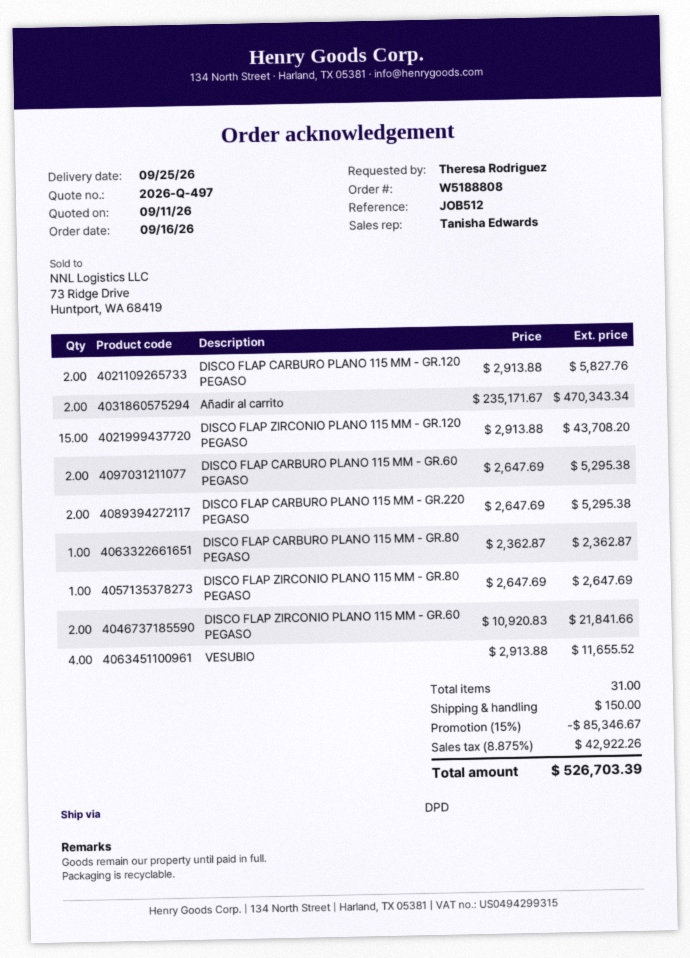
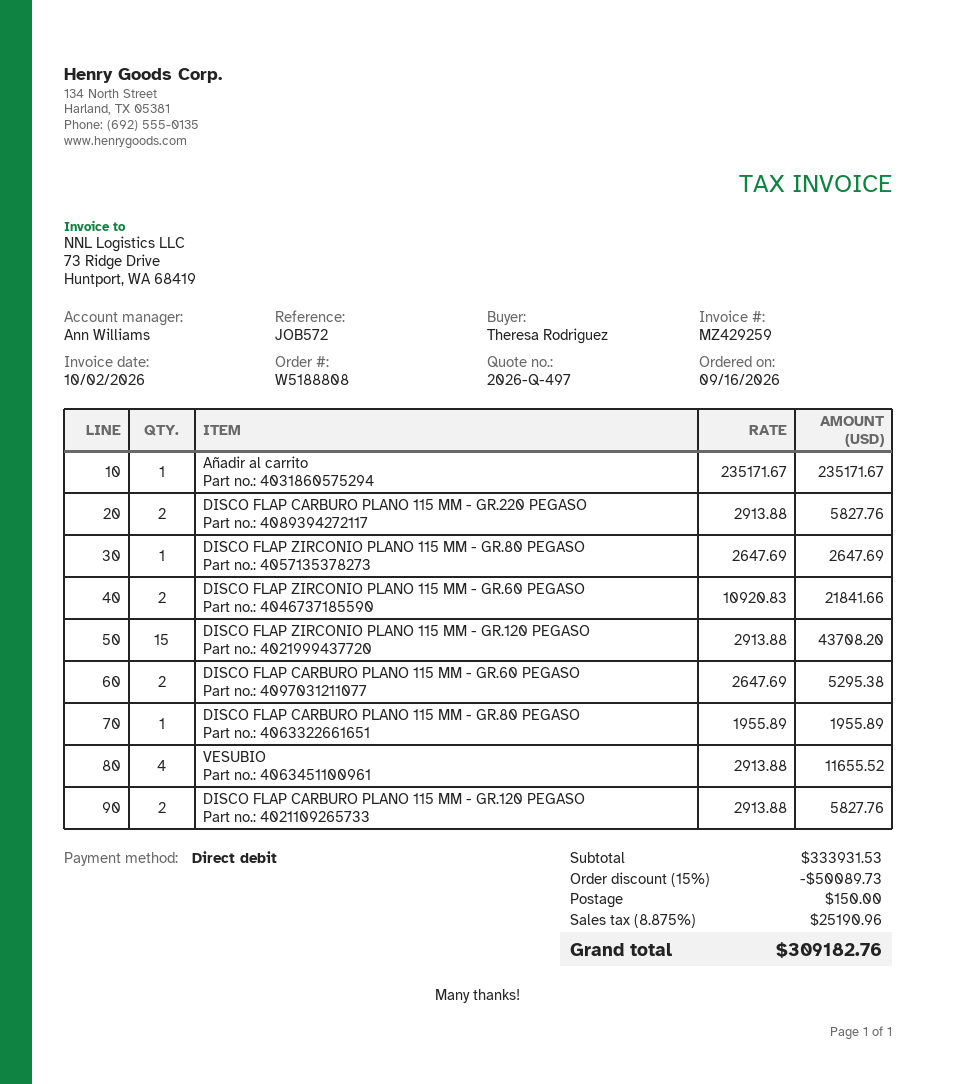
reference: JOB512 -> JOB572
sales rep: Tanisha Edwards -> Ann Williams
Añadir al carrito: 2 x 235171.67 = 470343.34 -> 1 x 235171.67 = 235171.67
DISCO FLAP CARBURO PLANO 115 MM - GR.220 PEGASO: 2 x 2647.69 = 5295.38 -> 2 x 2913.88 = 5827.76
DISCO FLAP CARBURO PLANO 115 MM - GR.80 PEGASO: 1 x 2362.87 = 2362.87 -> 1 x 1955.89 = 1955.89
discount: 15% = 85346.67 -> 15% = 50089.73
tax: 8.875% = 42922.26 -> 8.875% = 25190.96
total: 526703.39 -> 309182.76

